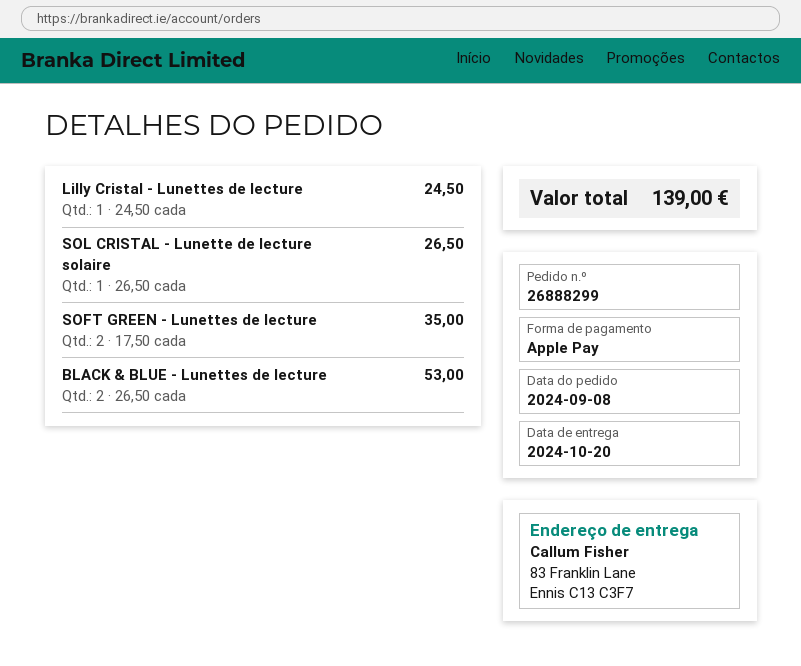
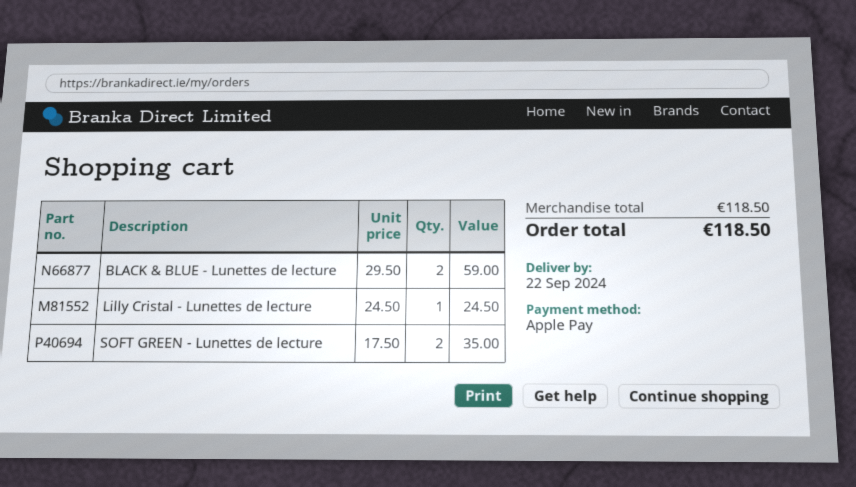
delivery date: 2024-10-20 -> 2024-09-22
SOL CRISTAL - Lunette de lecture solaire: 1 x 26.50 = 26.50 -> none
BLACK & BLUE - Lunettes de lecture: 2 x 26.50 = 53.00 -> 2 x 29.50 = 59.00
total: 139.00 -> 118.50

